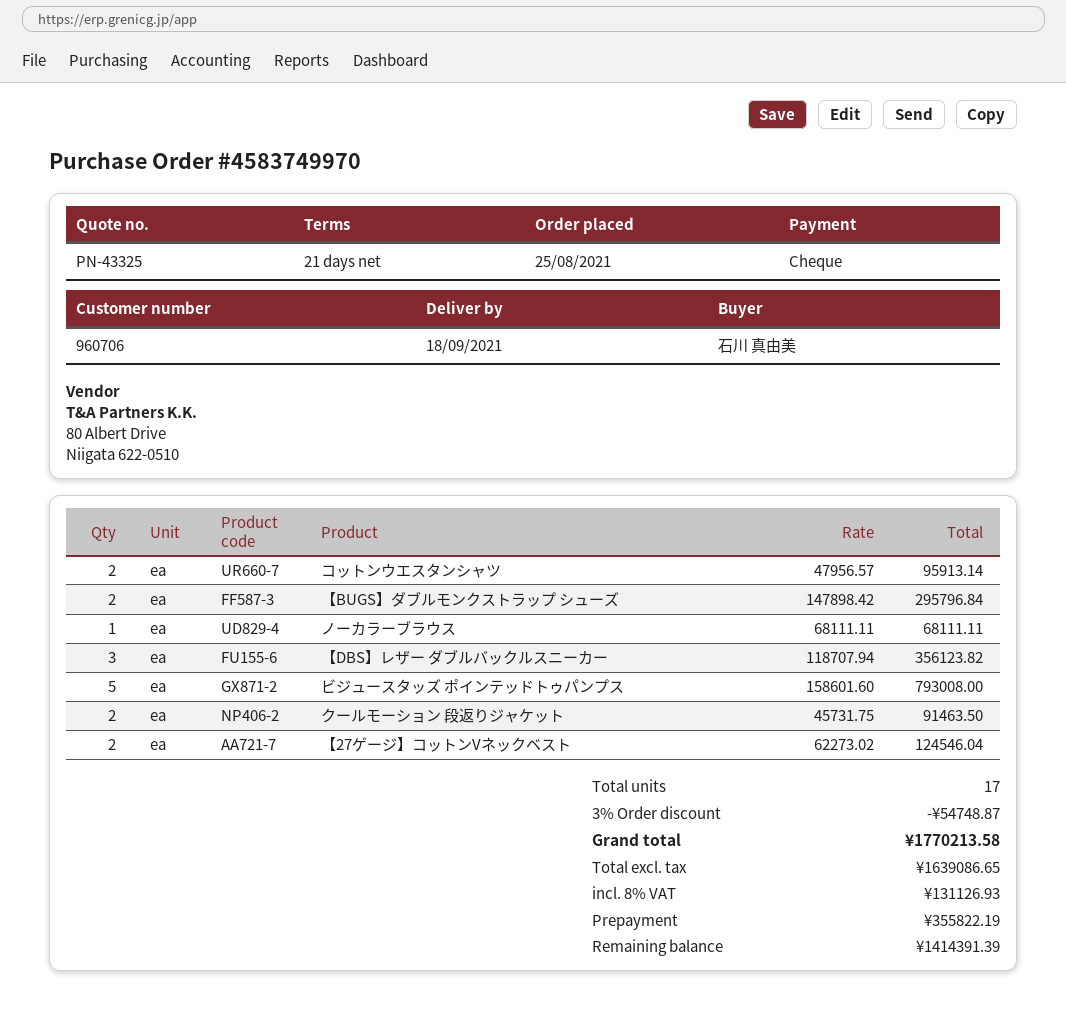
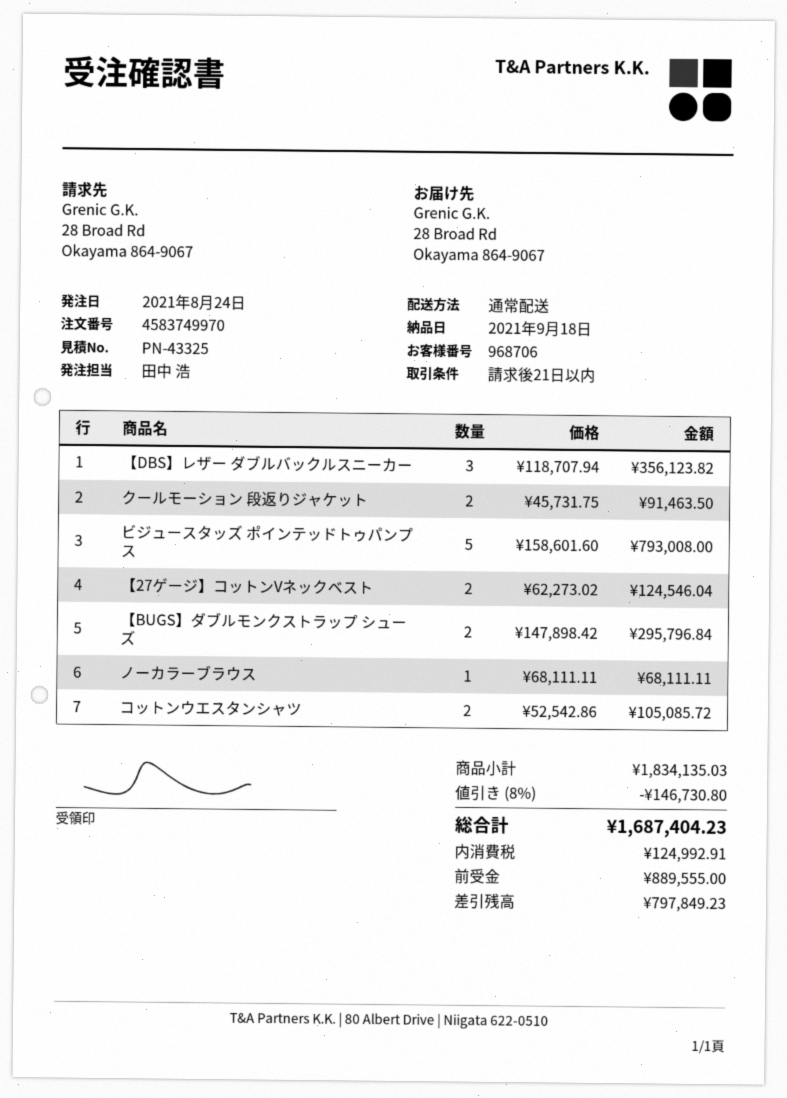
order date: 2021-08-25 -> 2021-08-24
customer number: 960706 -> 968706
ordered by: 石川 真由美 -> 田中 浩
コットンウエスタンシャツ: 2 x 47956.57 = 95913.14 -> 2 x 52542.86 = 105085.72
discount: 3% = 54748.87 -> 8% = 146730.80
tax: 131126.93 -> 124992.91
total: 1770213.58 -> 1687404.23
deposit: 355822.19 -> 889555.00
balance: 1414391.39 -> 797849.23

